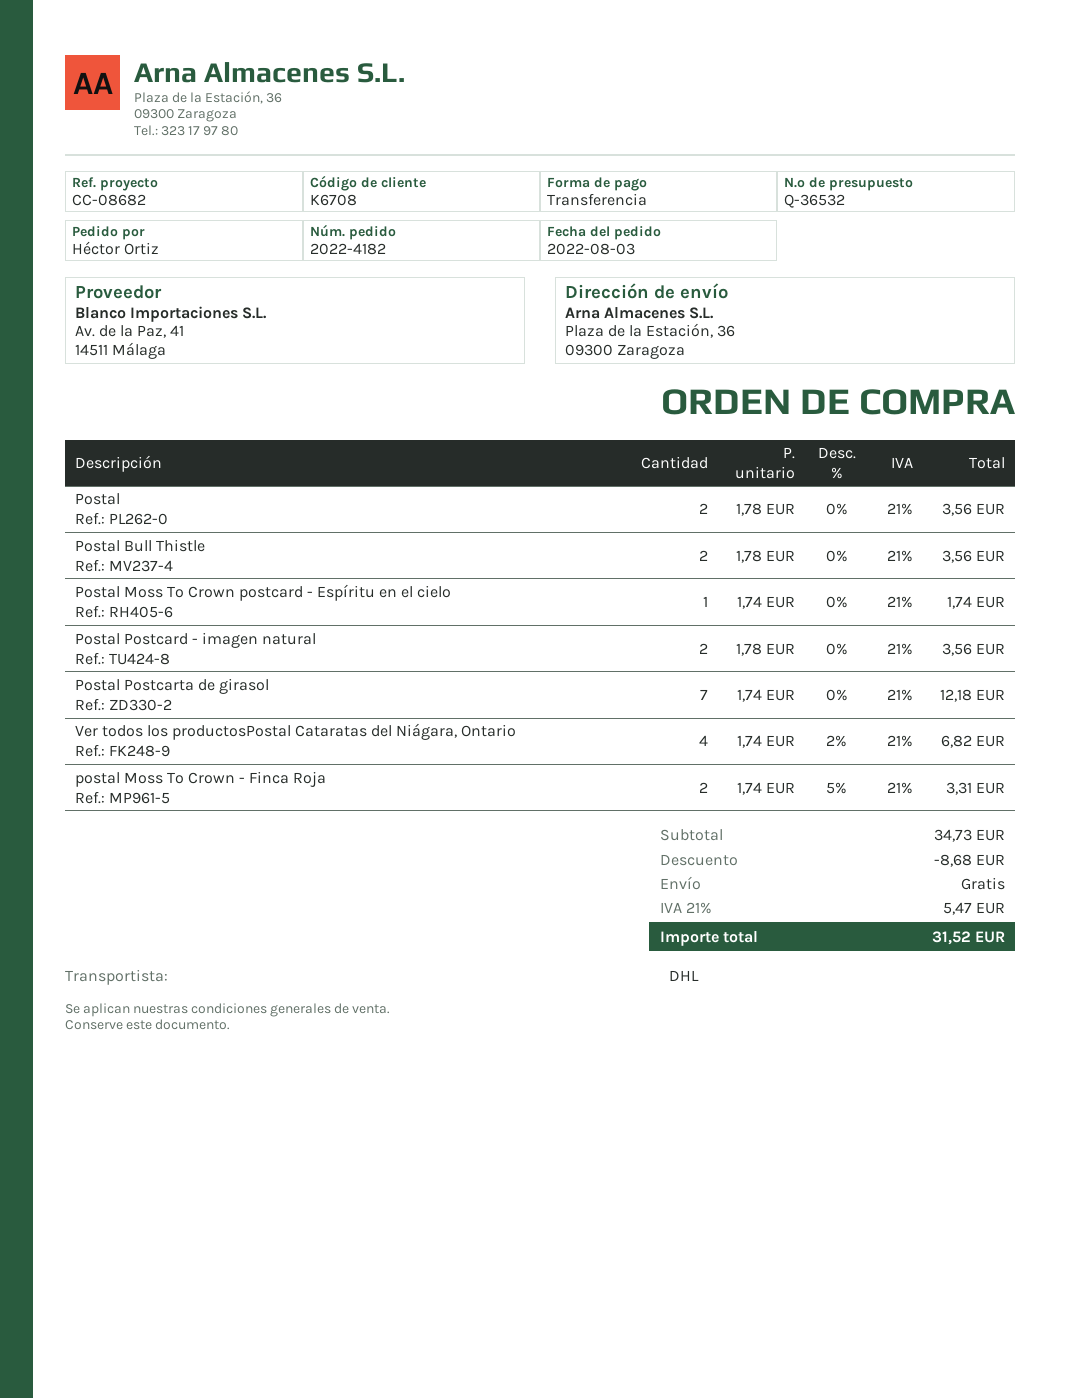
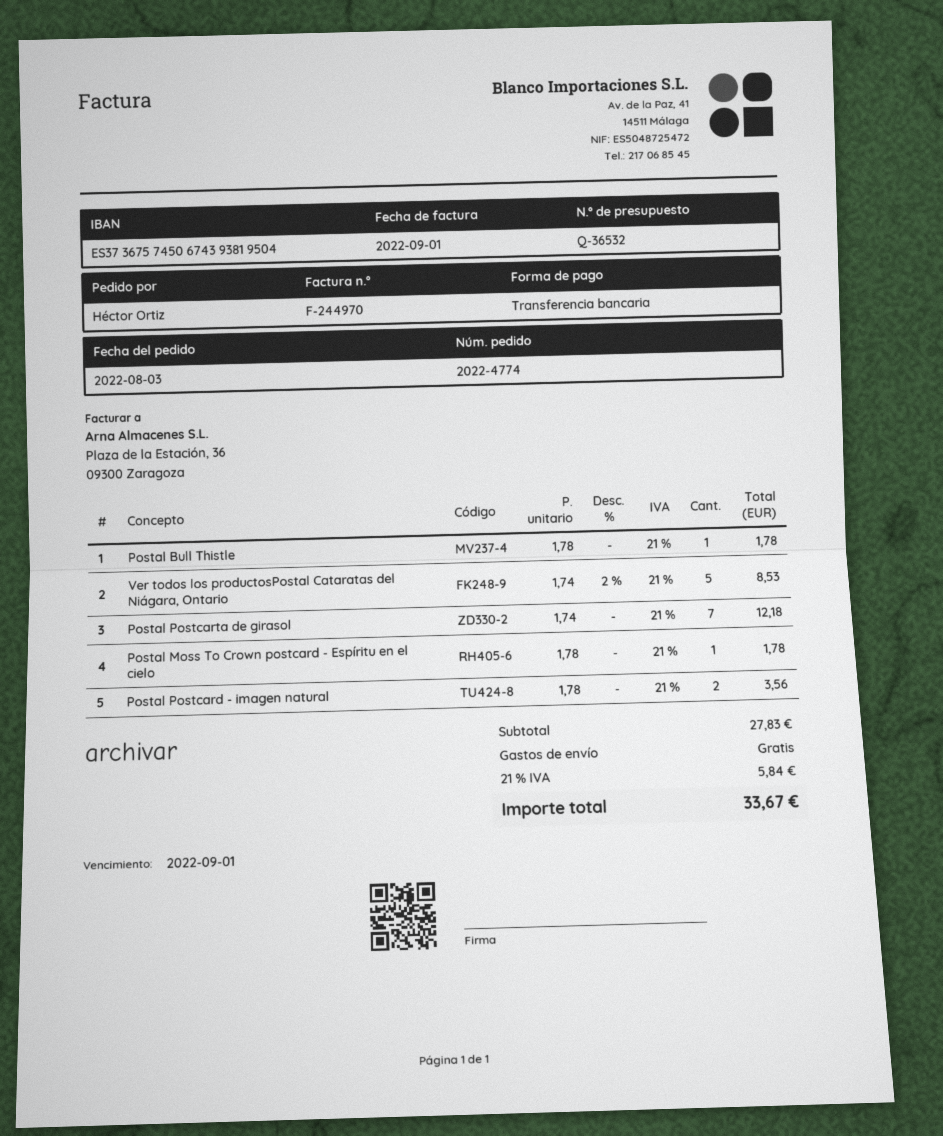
order number: 2022-4182 -> 2022-4774
Postal: 2 x 1.78 = 3.56 -> none
Postal Bull Thistle: 2 x 1.78 = 3.56 -> 1 x 1.78 = 1.78
Postal Moss To Crown postcard - Espíritu en el cielo: 1 x 1.74 = 1.74 -> 1 x 1.78 = 1.78
Ver todos los productosPostal Cataratas del Niágara, Ontario: 4 x 1.74 - 2% = 6.82 -> 5 x 1.74 - 2% = 8.53
postal Moss To Crown - Finca Roja: 2 x 1.74 - 5% = 3.31 -> none
subtotal: 34.73 -> 27.83
discount: 8.68 -> none
tax: 21% = 5.47 -> 21% = 5.84
total: 31.52 -> 33.67

